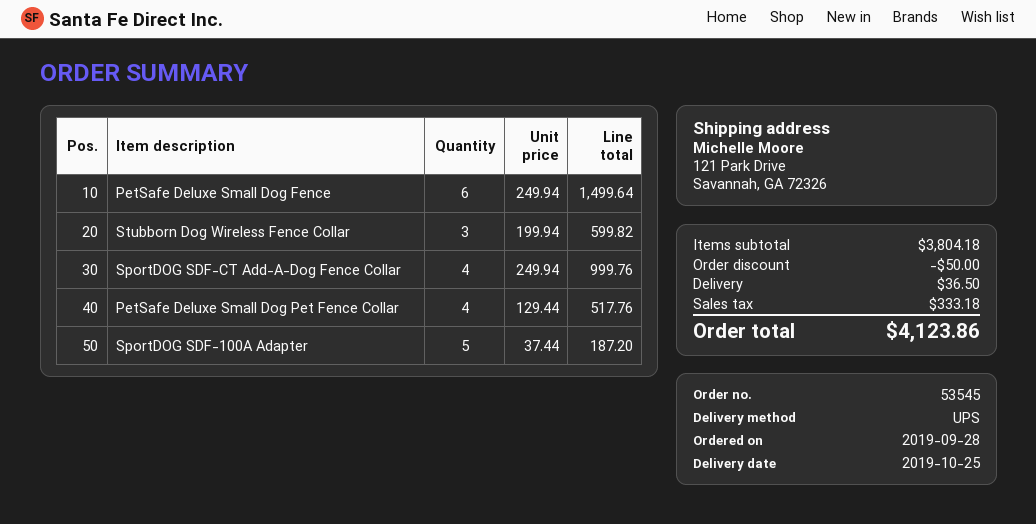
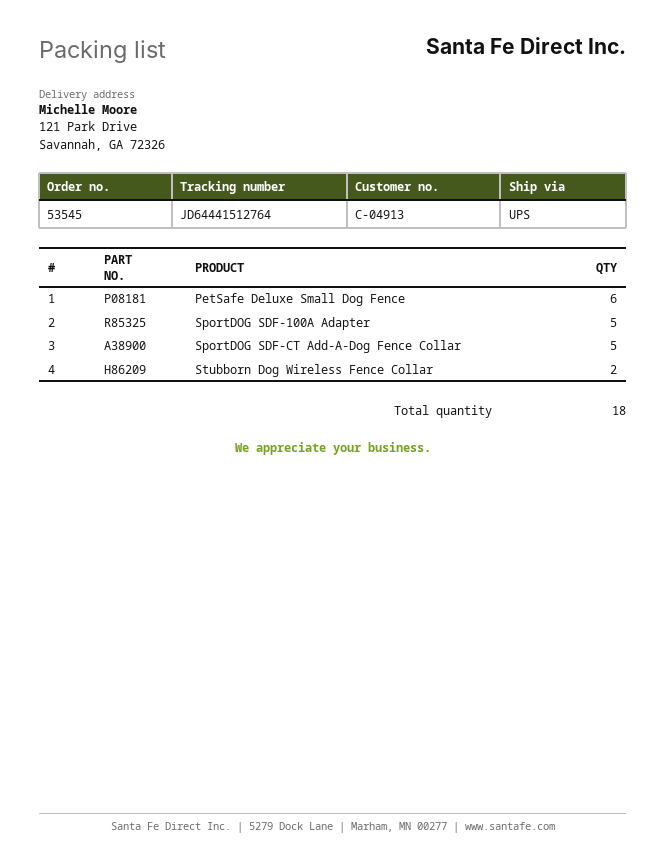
Stubborn Dog Wireless Fence Collar: 3 -> 2
SportDOG SDF-CT Add-A-Dog Fence Collar: 4 -> 5
PetSafe Deluxe Small Dog Pet Fence Collar: 4 -> none

